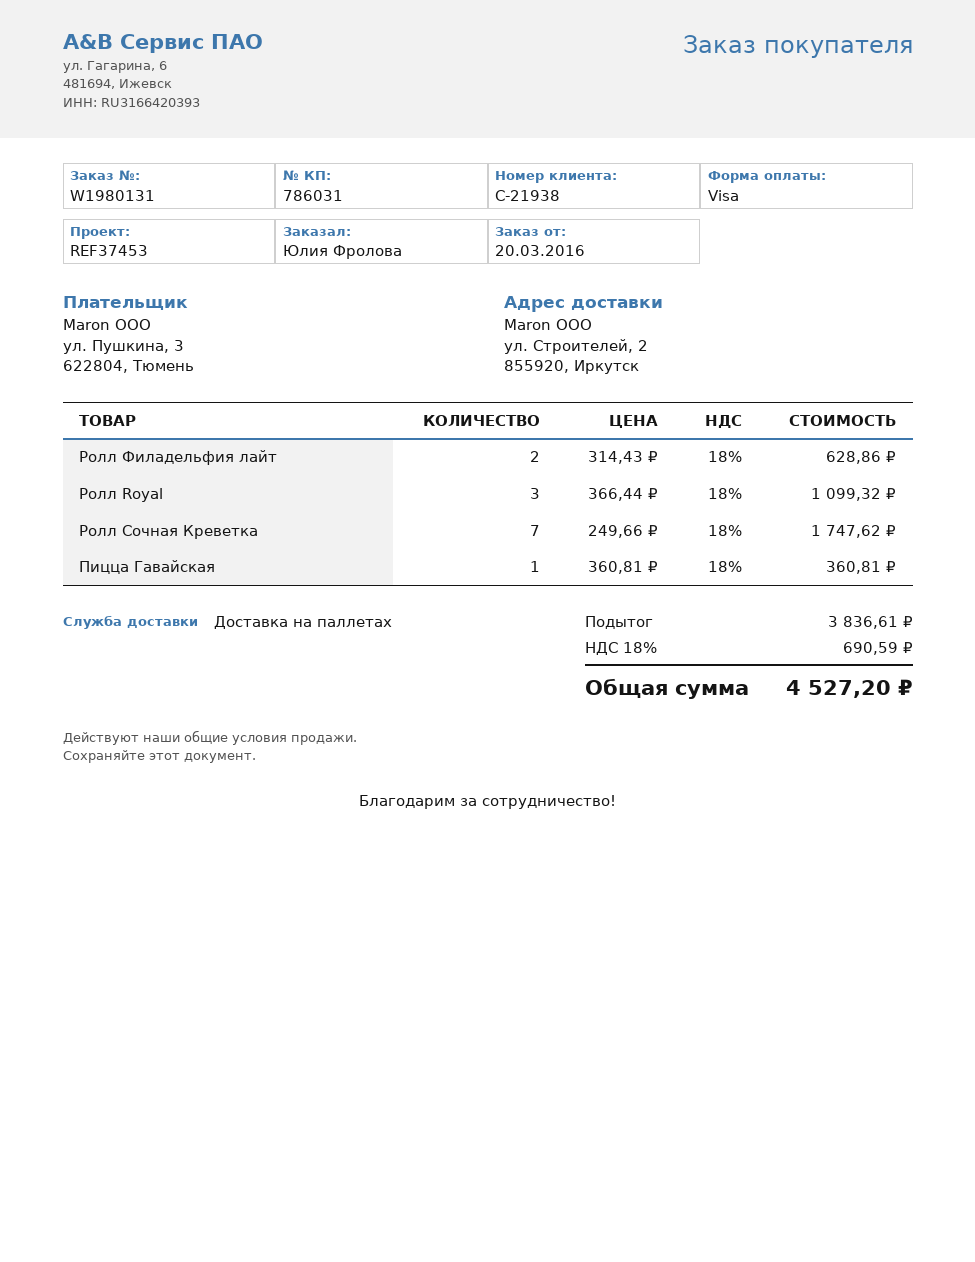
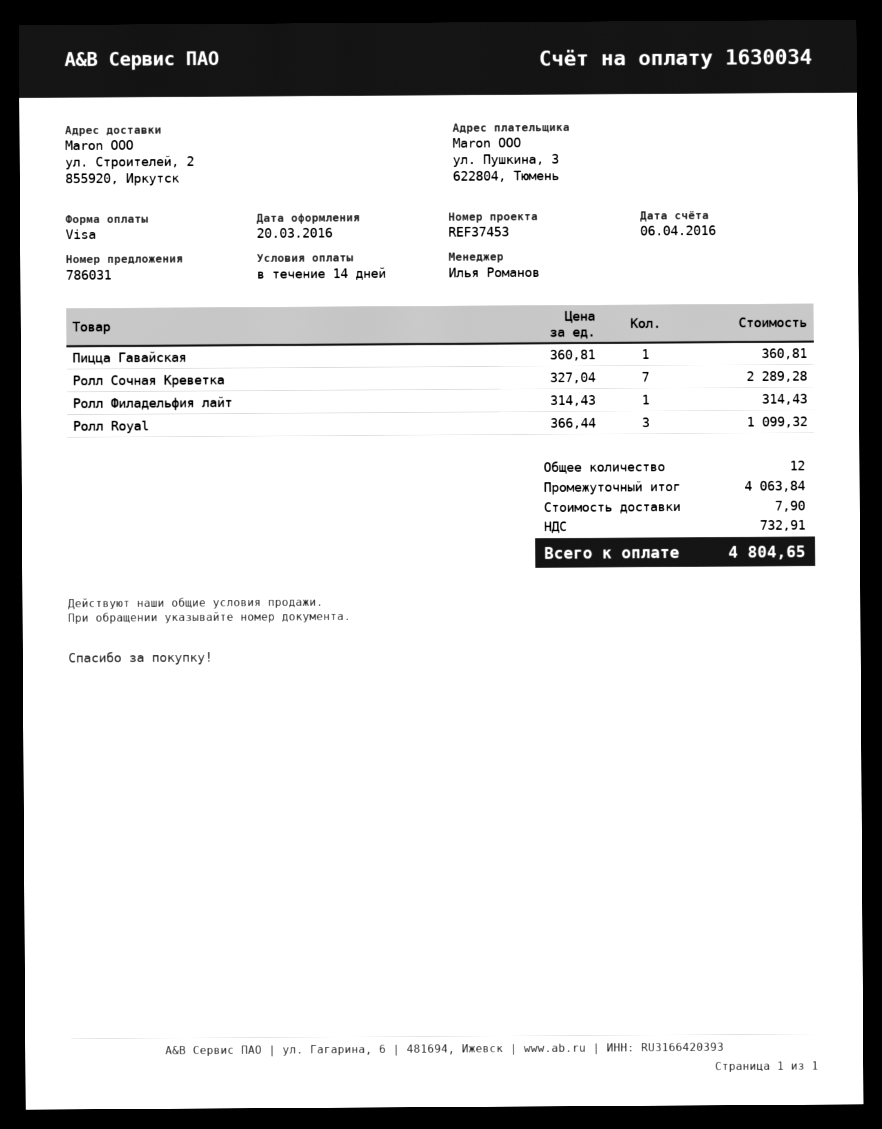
Ролл Филадельфия лайт: 2 x 314.43 = 628.86 -> 1 x 314.43 = 314.43
Ролл Сочная Креветка: 7 x 249.66 = 1747.62 -> 7 x 327.04 = 2289.28
subtotal: 3836.61 -> 4063.84
shipping: none -> 7.90
tax: 690.59 -> 732.91
total: 4527.20 -> 4804.65

